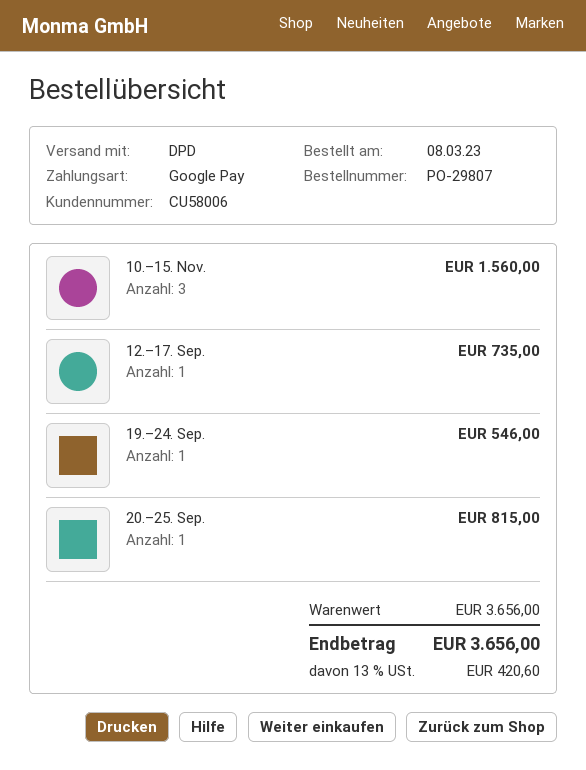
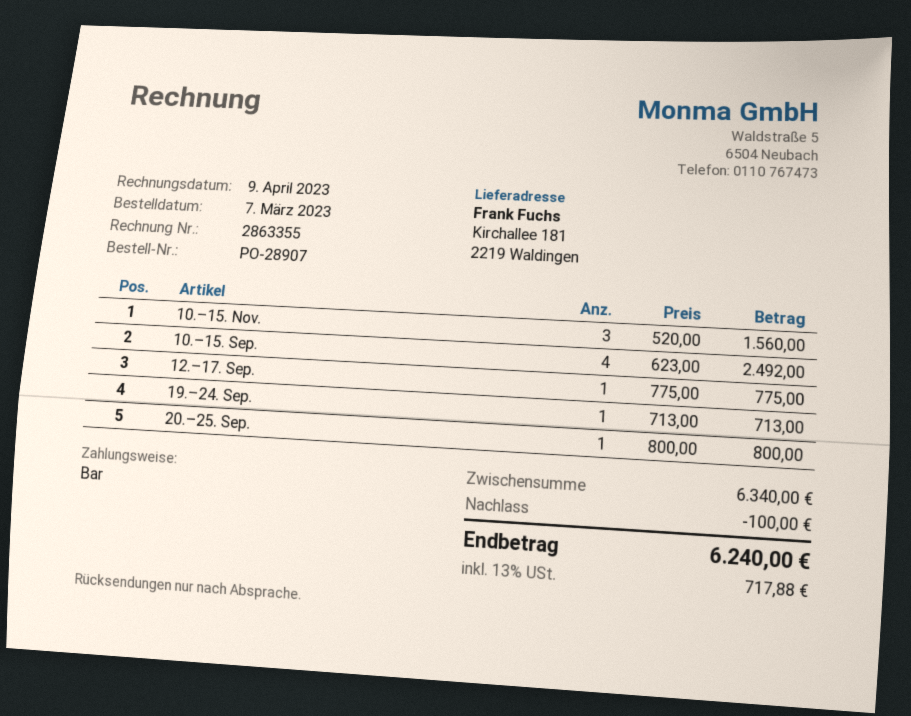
order number: PO-29807 -> PO-28907
order date: 2023-03-08 -> 2023-03-07
payment method: Google Pay -> cash
12.–17. Sep.: 1 for 735.00 -> 1 for 775.00
19.–24. Sep.: 1 for 546.00 -> 1 for 713.00
20.–25. Sep.: 1 for 815.00 -> 1 for 800.00
10.–15. Sep.: none -> 4 for 2492.00
subtotal: 3656.00 -> 6340.00
discount: none -> 100.00
tax: 13% = 420.60 -> 13% = 717.88
total: 3656.00 -> 6240.00

